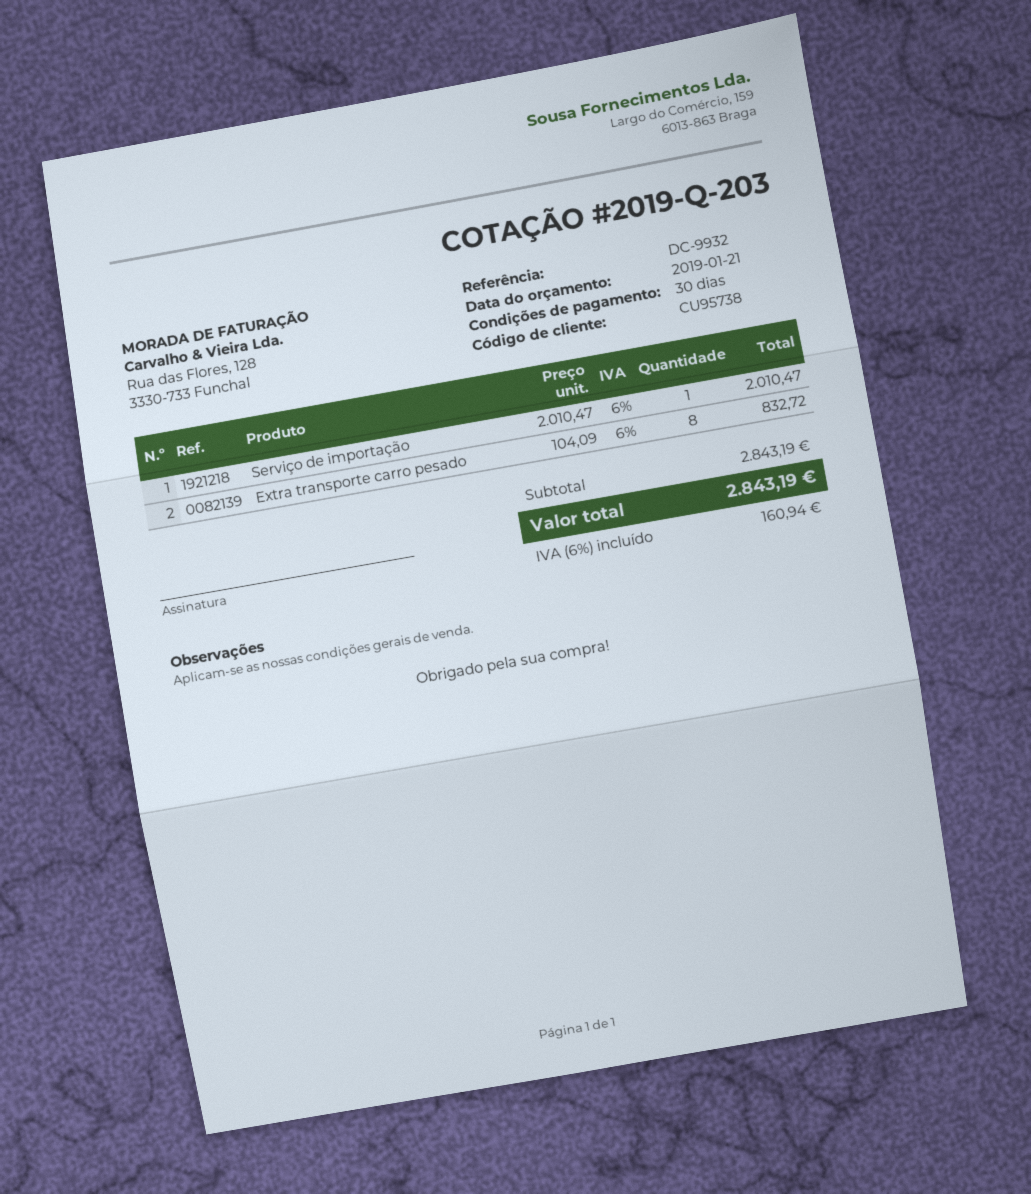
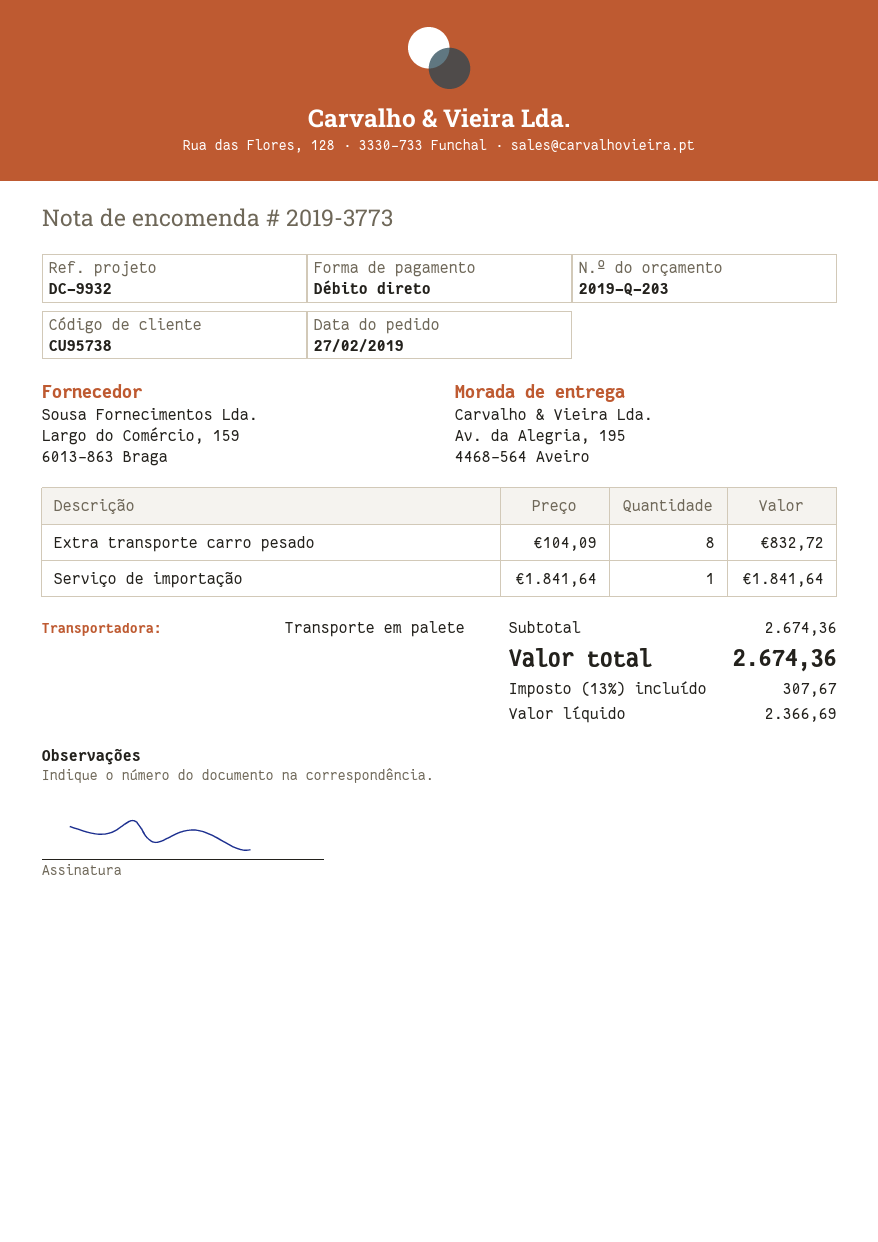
Serviço de importação: 1 x 2010.47 = 2010.47 -> 1 x 1841.64 = 1841.64
subtotal: 2843.19 -> 2674.36
tax: 6% = 160.94 -> 13% = 307.67
total: 2843.19 -> 2674.36

